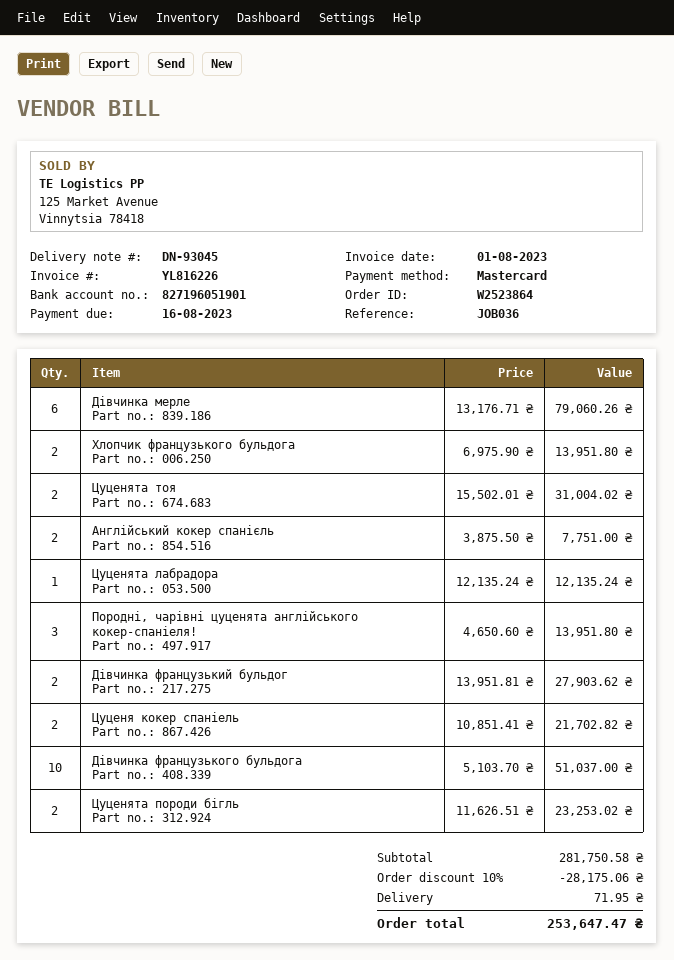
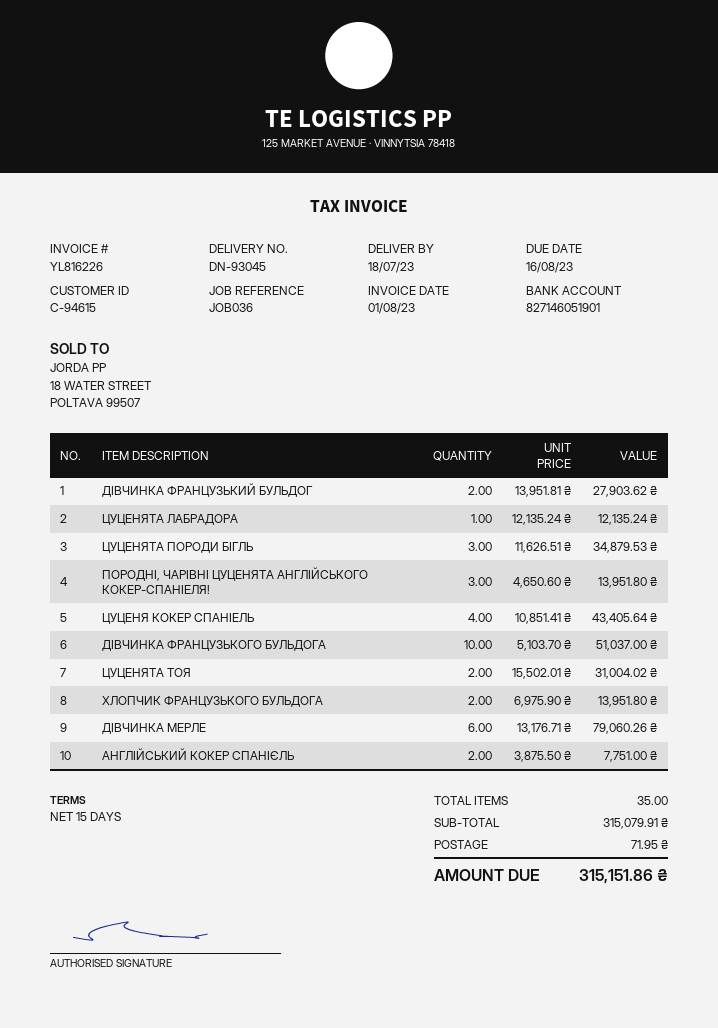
bank account: 827196051901 -> 827146051901
Цуценя кокер спаніель: 2 x 10851.41 = 21702.82 -> 4 x 10851.41 = 43405.64
Цуценята породи бігль: 2 x 11626.51 = 23253.02 -> 3 x 11626.51 = 34879.53
subtotal: 281750.58 -> 315079.91
discount: 10% = 28175.06 -> none
total: 253647.47 -> 315151.86

